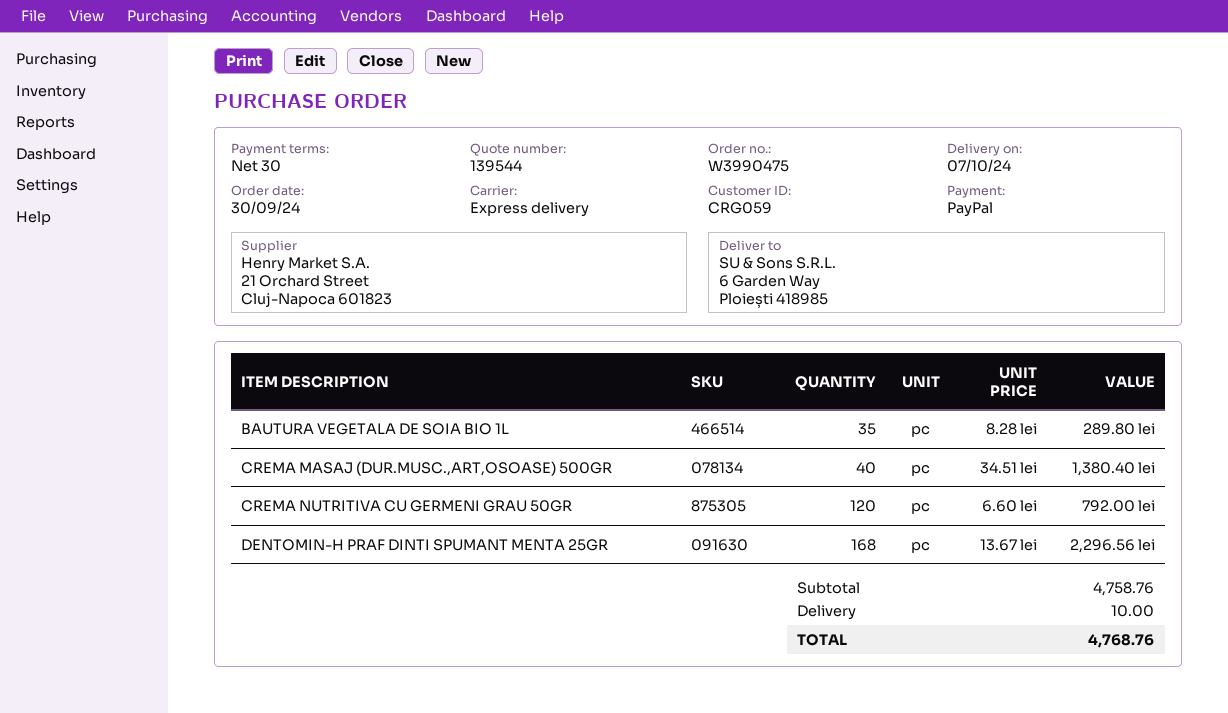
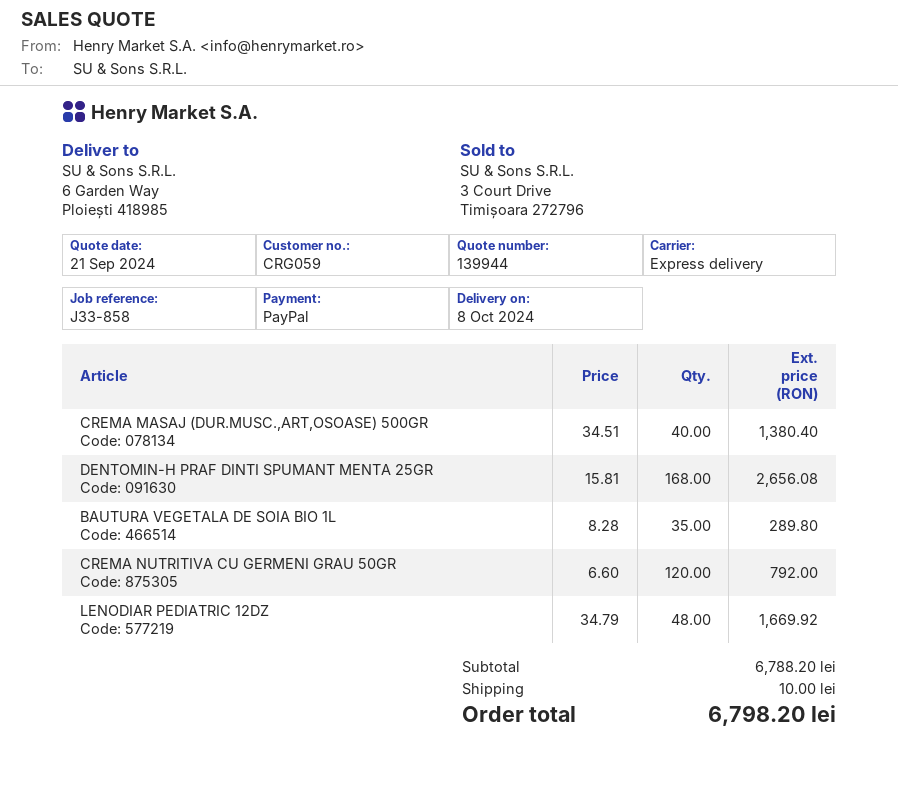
quote number: 139544 -> 139944
delivery date: 2024-10-07 -> 2024-10-08
DENTOMIN-H PRAF DINTI SPUMANT MENTA 25GR: 168 x 13.67 = 2296.56 -> 168 x 15.81 = 2656.08
LENODIAR PEDIATRIC 12DZ: none -> 48 x 34.79 = 1669.92
subtotal: 4758.76 -> 6788.20
total: 4768.76 -> 6798.20

